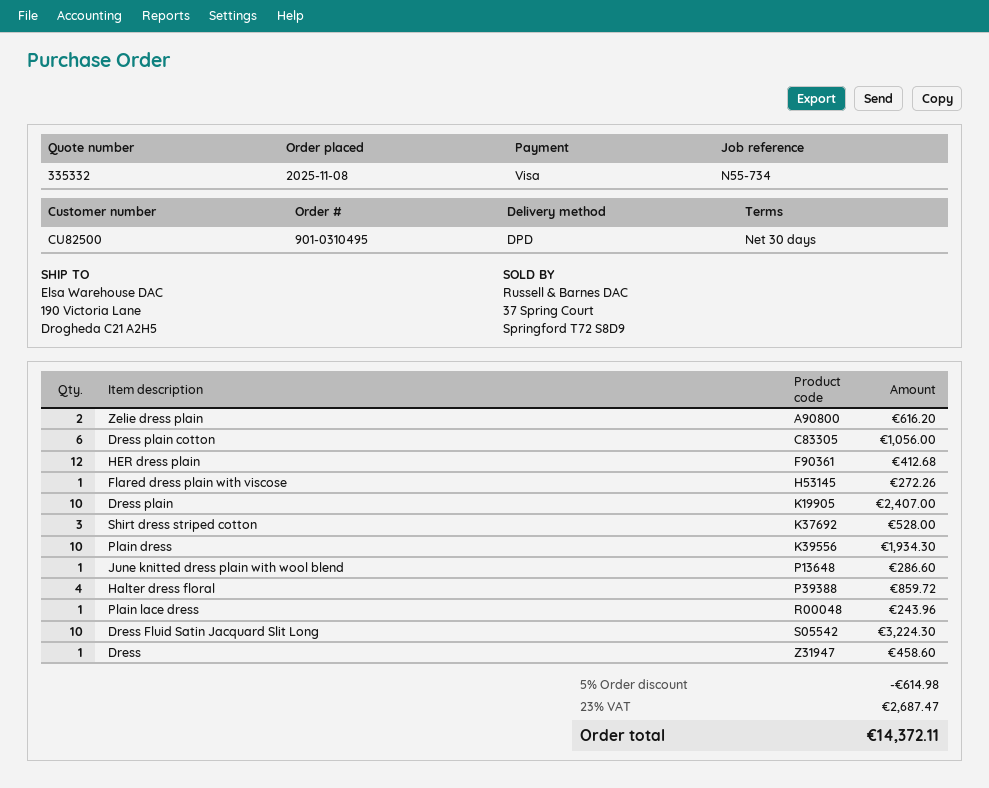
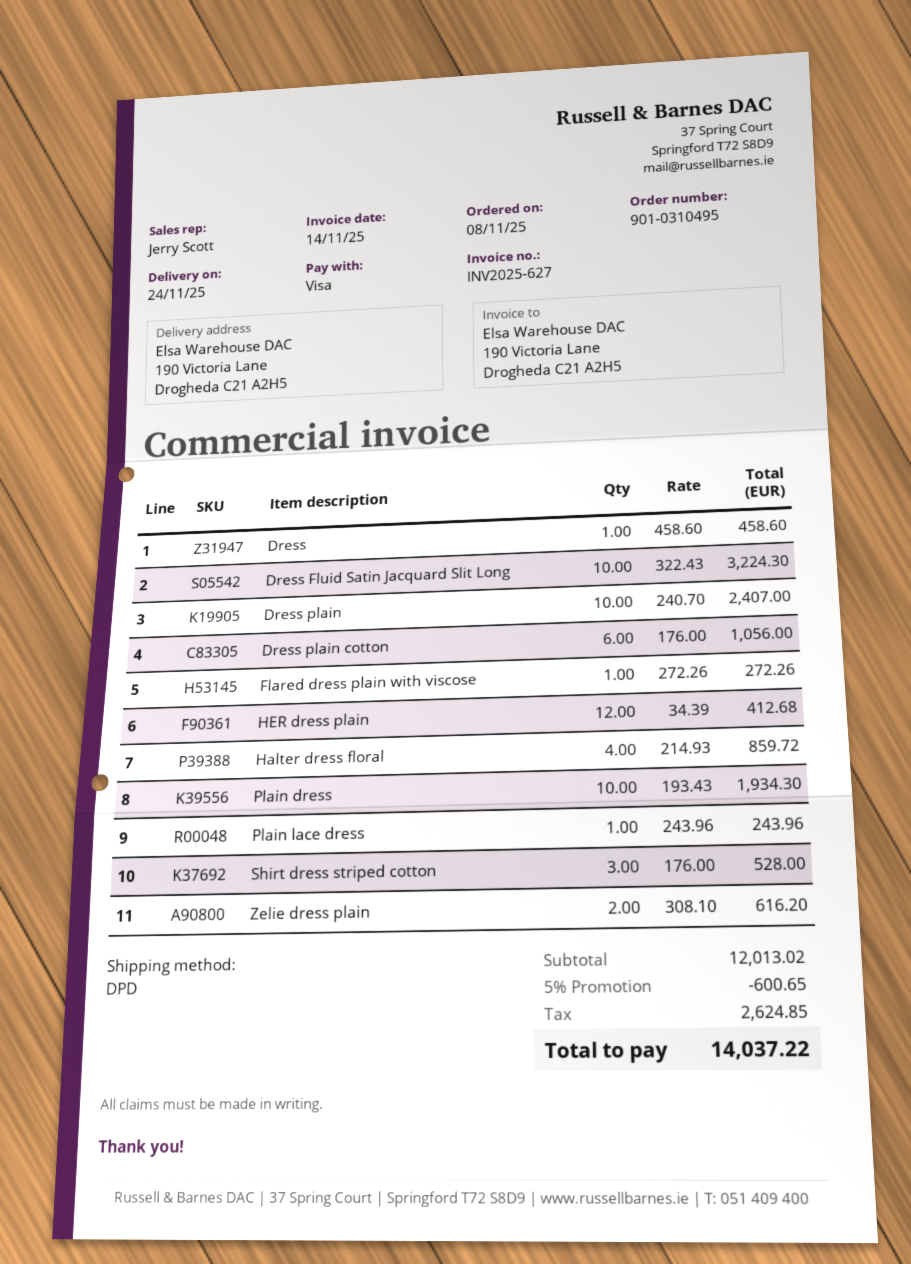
June knitted dress plain with wool blend: 1 for 286.60 -> none
discount: 5% = 614.98 -> 5% = 600.65
tax: 2687.47 -> 2624.85
total: 14372.11 -> 14037.22

